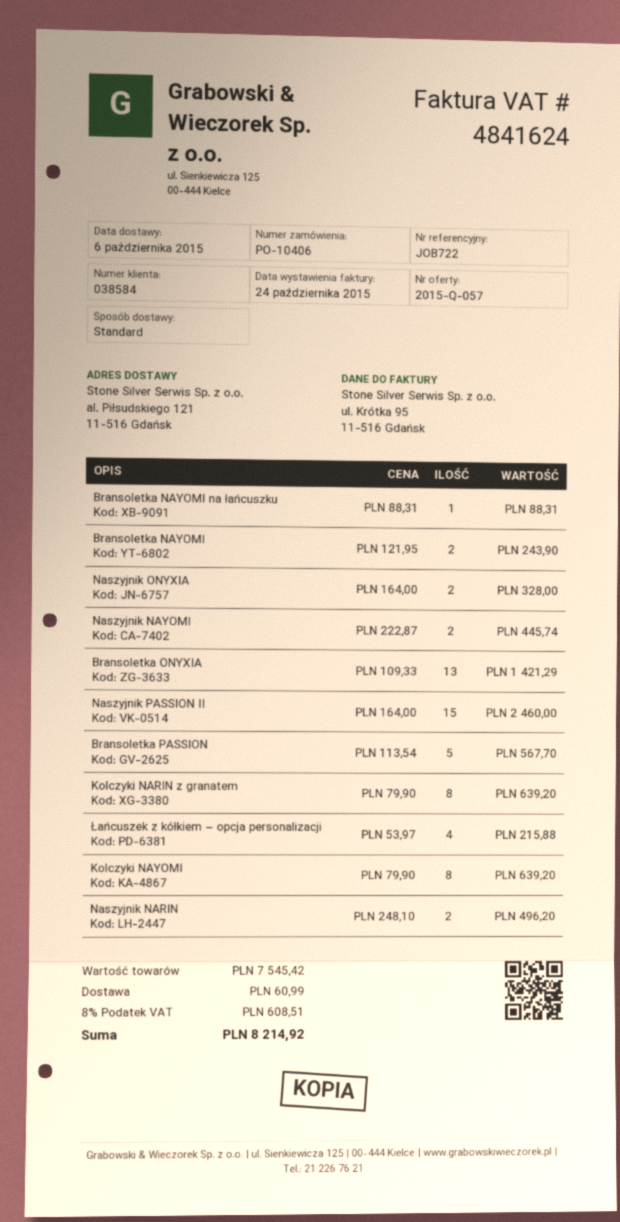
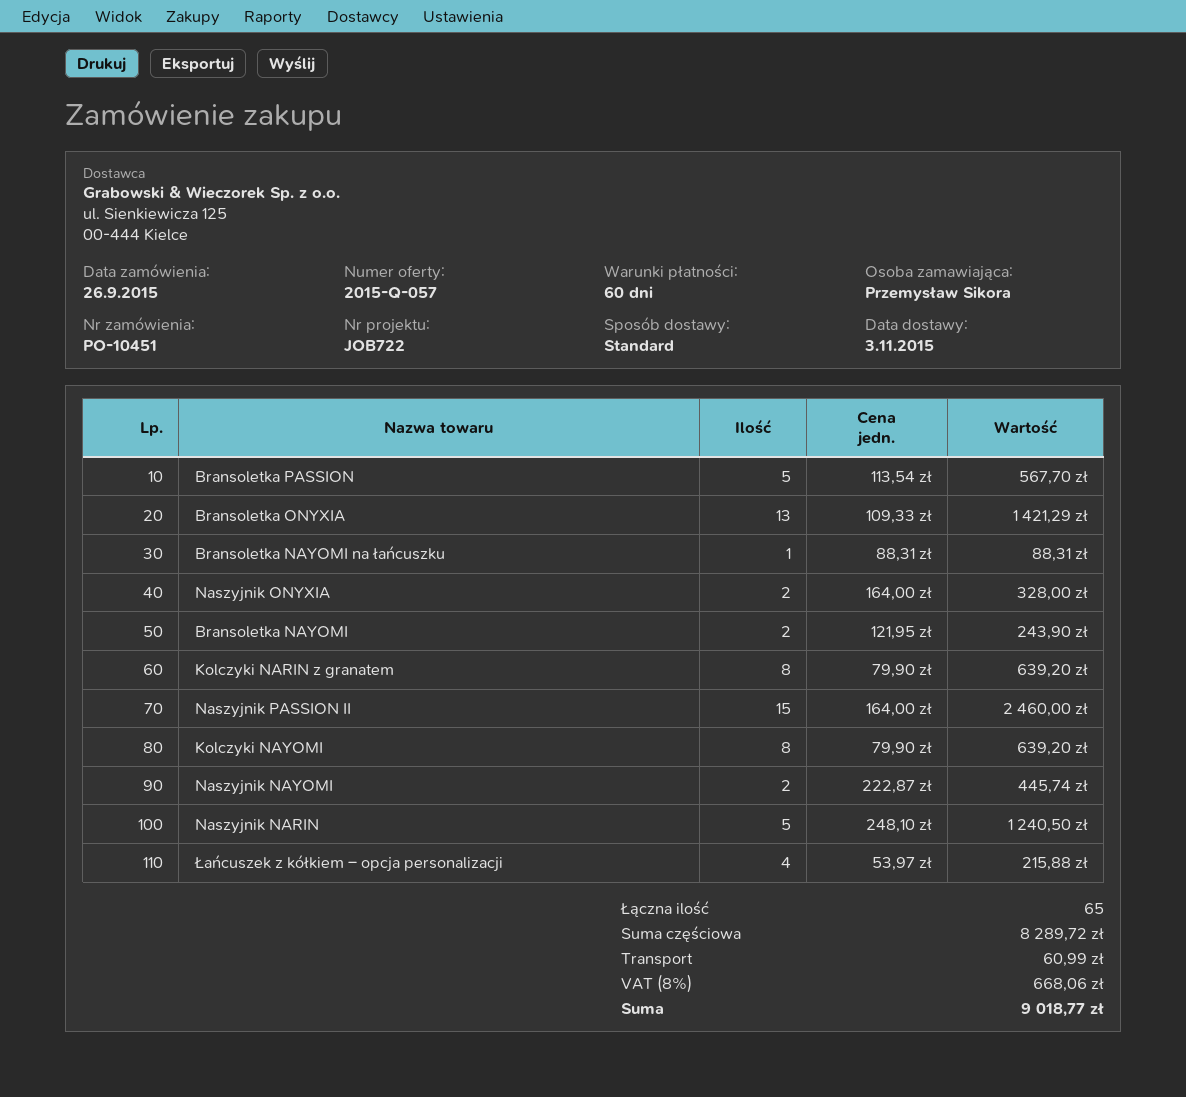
order number: PO-10406 -> PO-10451
delivery date: 2015-10-06 -> 2015-11-03
Naszyjnik NARIN: 2 x 248.10 = 496.20 -> 5 x 248.10 = 1240.50
subtotal: 7545.42 -> 8289.72
tax: 8% = 608.51 -> 8% = 668.06
total: 8214.92 -> 9018.77

